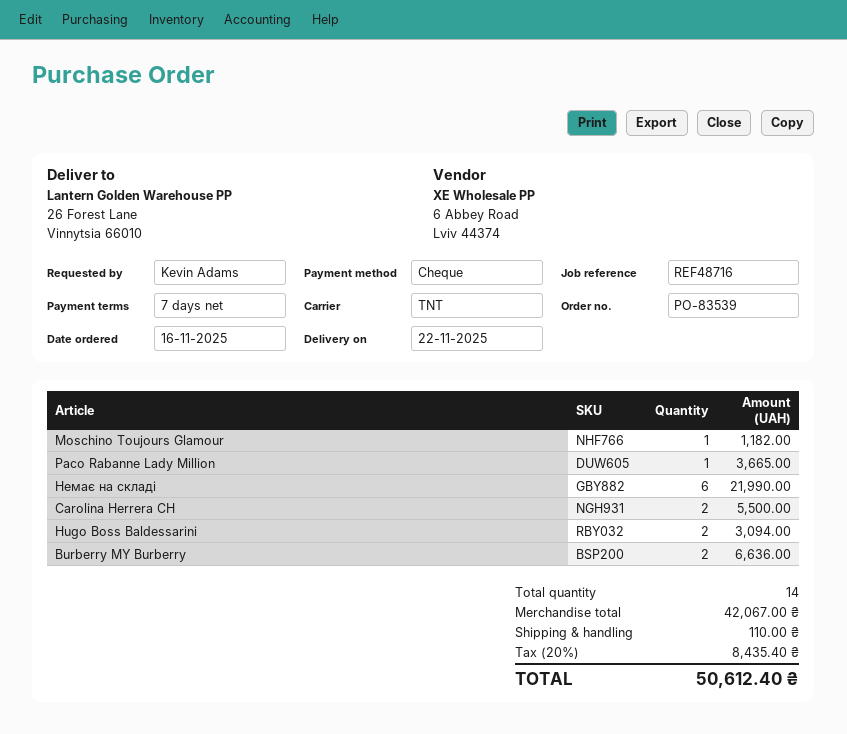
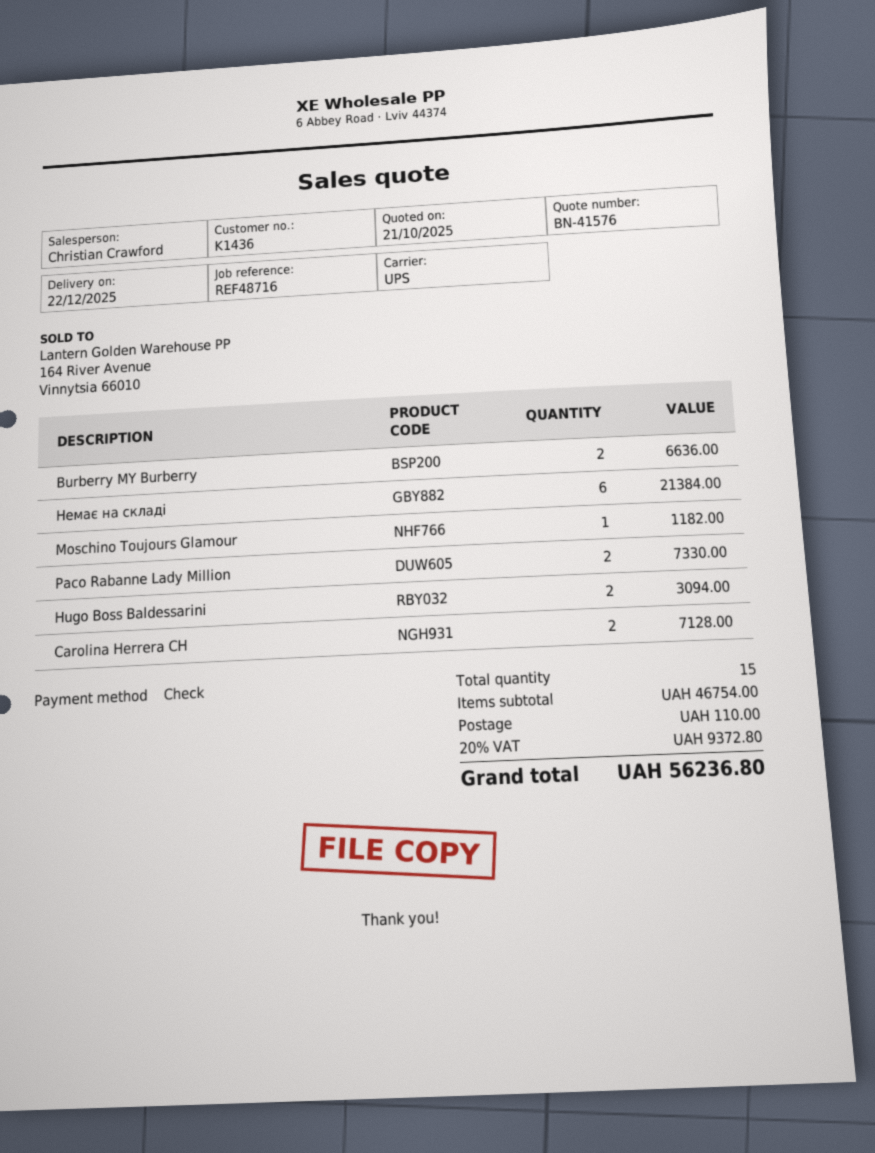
delivery date: 2025-11-22 -> 2025-12-22
shipping method: TNT -> UPS
Paco Rabanne Lady Million: 1 for 3665.00 -> 2 for 7330.00
Немає на складі: 6 for 21990.00 -> 6 for 21384.00
Carolina Herrera CH: 2 for 5500.00 -> 2 for 7128.00
total quantity: 14 -> 15
subtotal: 42067.00 -> 46754.00
tax: 20% = 8435.40 -> 20% = 9372.80
total: 50612.40 -> 56236.80

